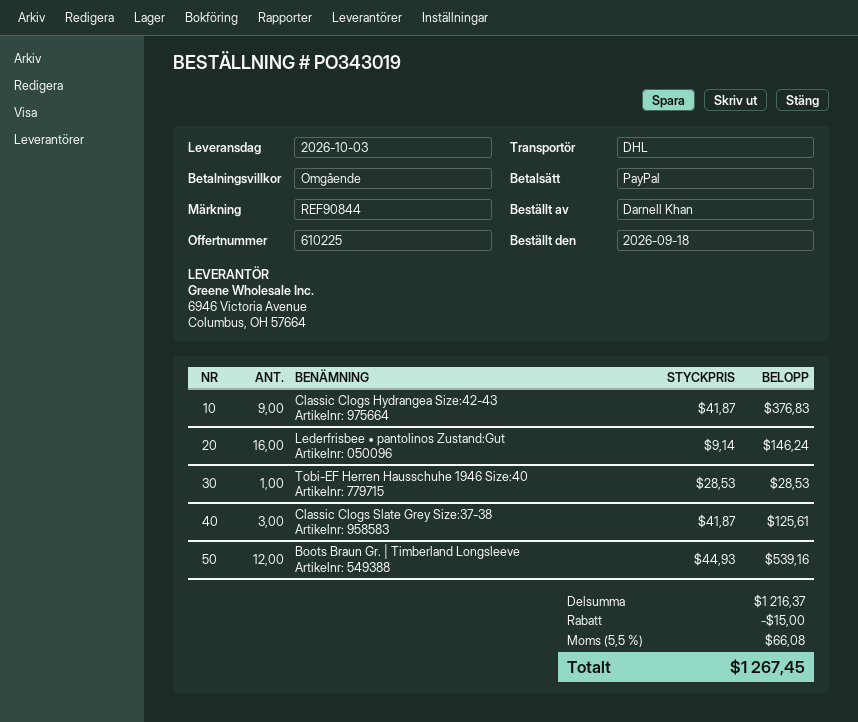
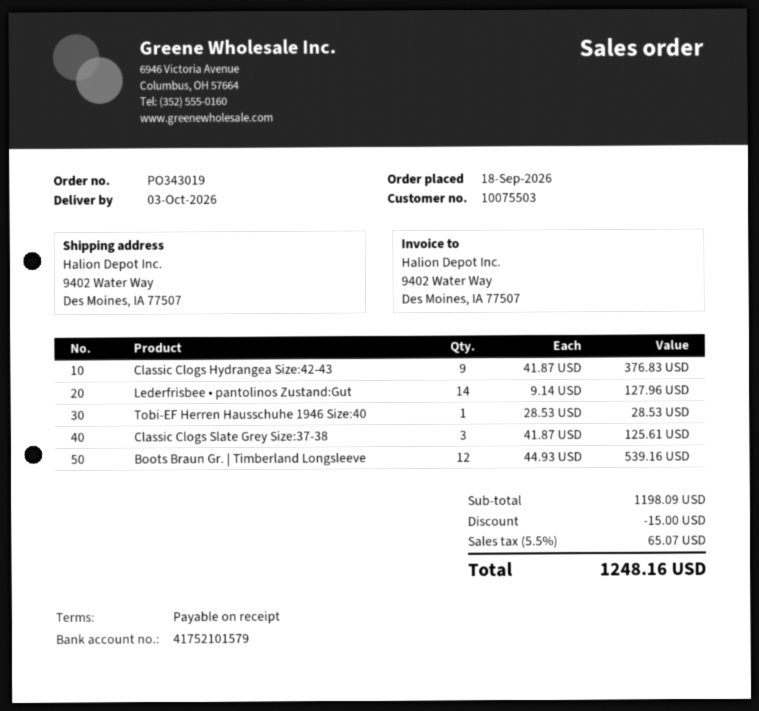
Lederfrisbee • pantolinos Zustand:Gut: 16 x 9.14 = 146.24 -> 14 x 9.14 = 127.96
subtotal: 1216.37 -> 1198.09
tax: 5.5% = 66.08 -> 5.5% = 65.07
total: 1267.45 -> 1248.16

